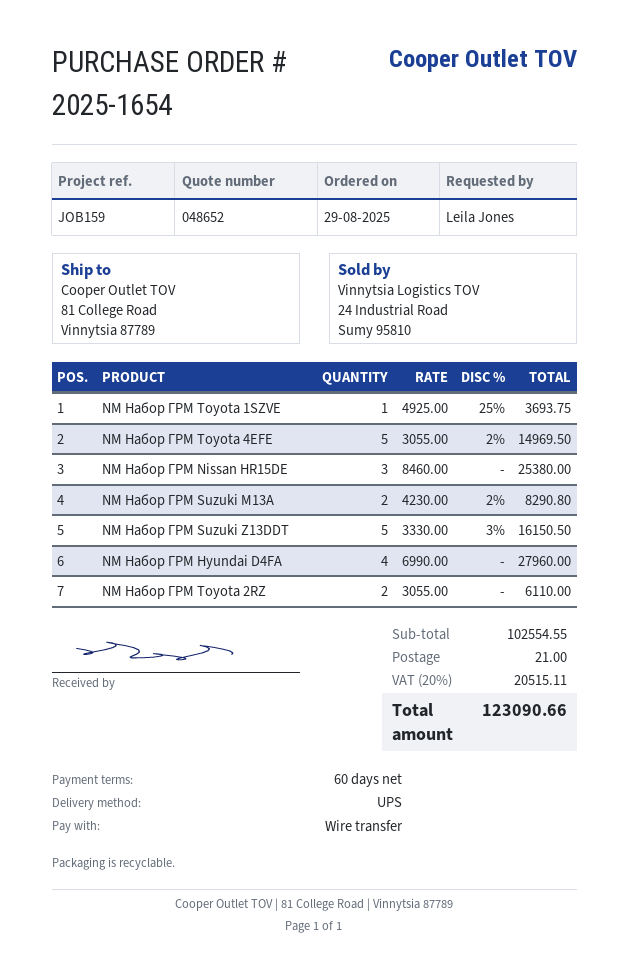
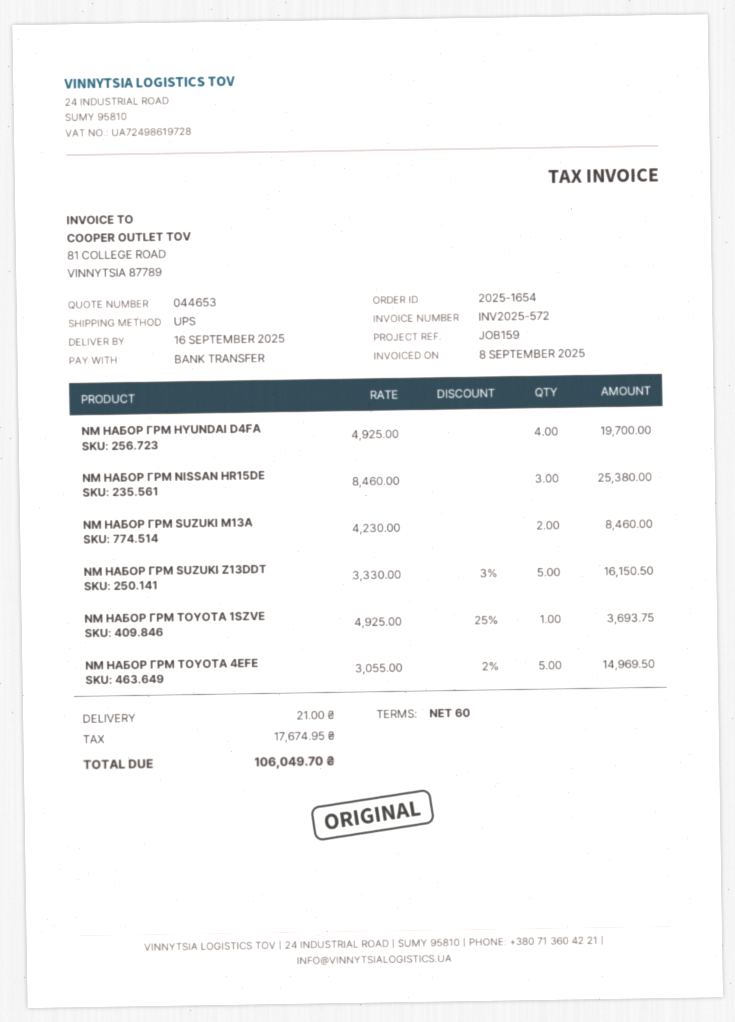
quote number: 048652 -> 044653
NM Набор ГРМ Suzuki M13A: 2 x 4230.00 - 2% = 8290.80 -> 2 x 4230.00 = 8460.00
NM Набор ГРМ Hyundai D4FA: 4 x 6990.00 = 27960.00 -> 4 x 4925.00 = 19700.00
NM Набор ГРМ Toyota 2RZ: 2 x 3055.00 = 6110.00 -> none
tax: 20515.11 -> 17674.95
total: 123090.66 -> 106049.70

